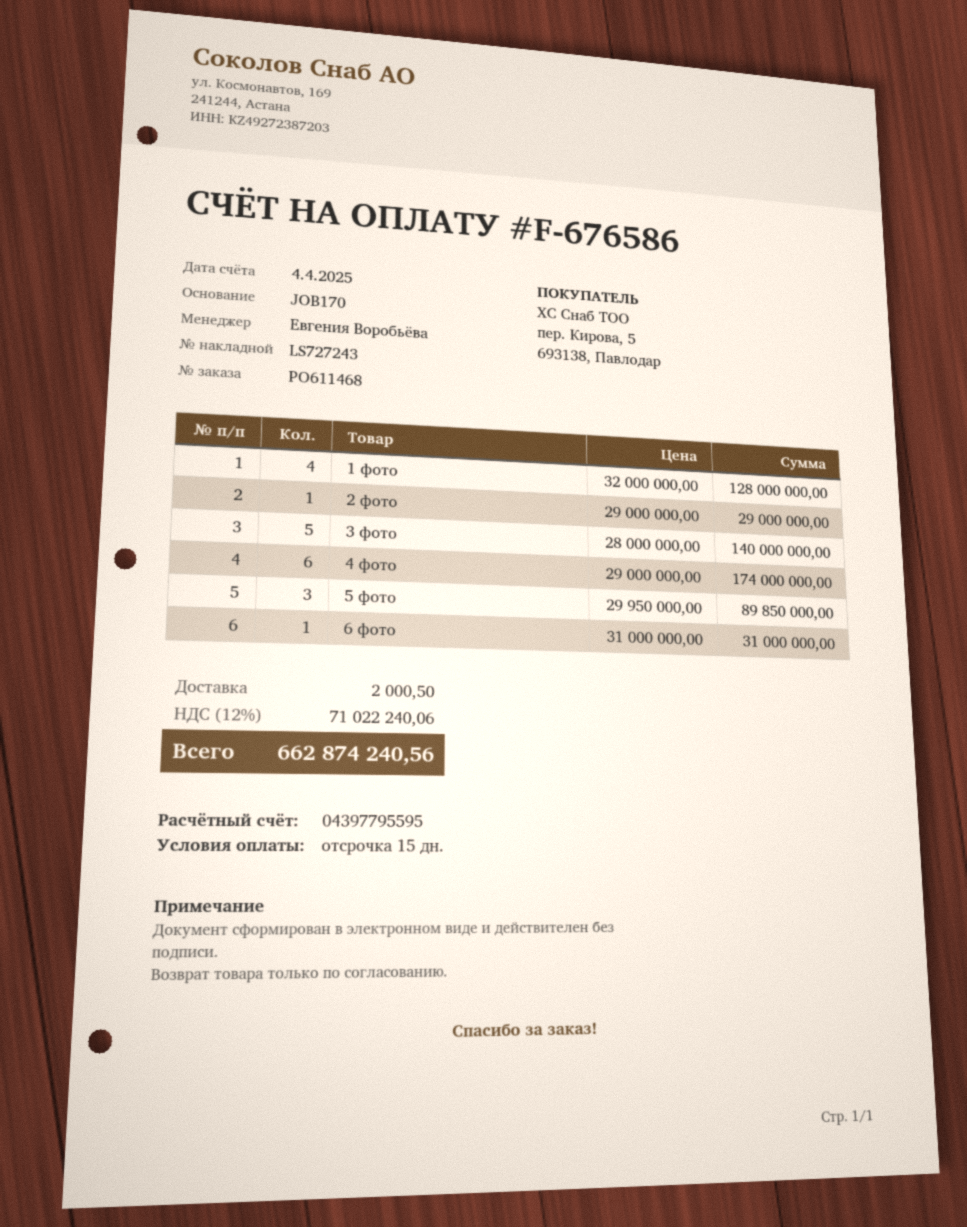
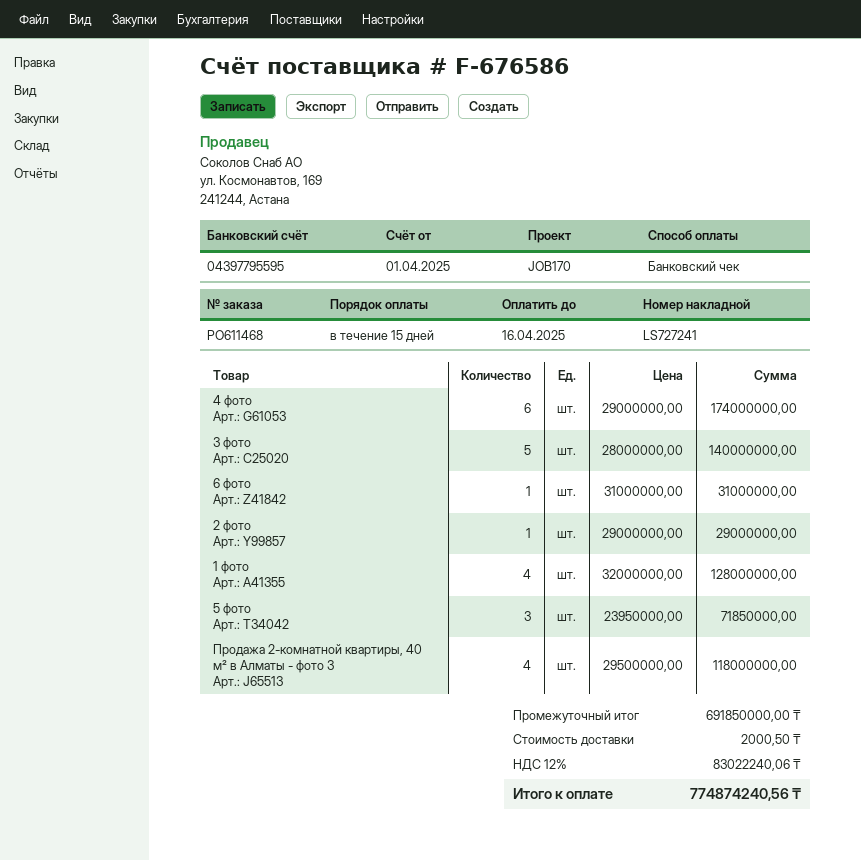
delivery note number: LS727243 -> LS727241
invoice date: 2025-04-04 -> 2025-04-01
5 фото: 3 x 29950000.00 = 89850000.00 -> 3 x 23950000.00 = 71850000.00
Продажа 2-комнатной квартиры, 40 м² в Алматы - фото 3: none -> 4 x 29500000.00 = 118000000.00
tax: 12% = 71022240.06 -> 12% = 83022240.06
total: 662874240.56 -> 774874240.56

